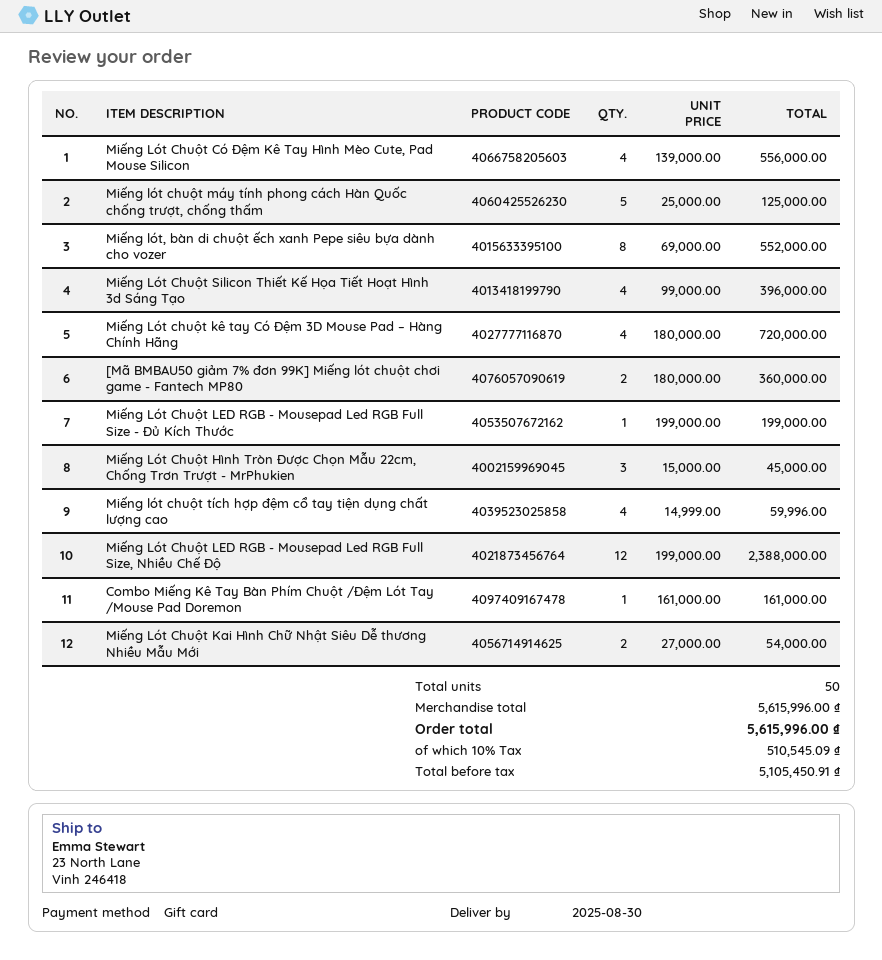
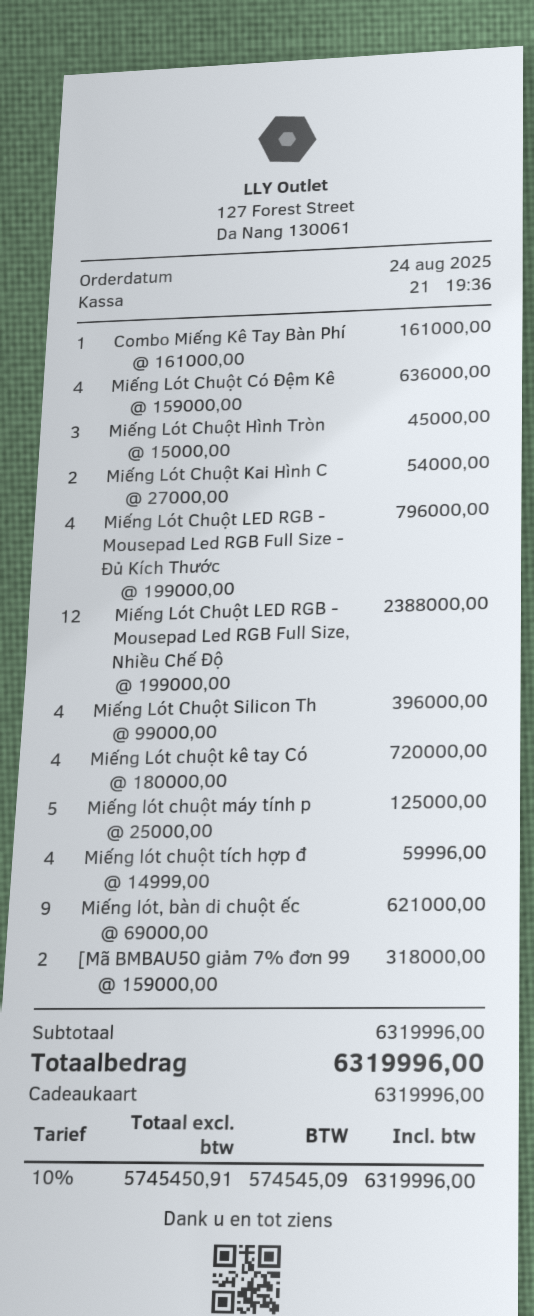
Miếng Lót Chuột Có Đệm Kê Tay Hình Mèo Cute, Pad Mouse Silicon: 4 x 139000.00 = 556000.00 -> 4 x 159000.00 = 636000.00
Miếng lót, bàn di chuột ếch xanh Pepe siêu bựa dành cho vozer: 8 x 69000.00 = 552000.00 -> 9 x 69000.00 = 621000.00
[Mã BMBAU50 giảm 7% đơn 99K] Miếng lót chuột chơi game - Fantech MP80: 2 x 180000.00 = 360000.00 -> 2 x 159000.00 = 318000.00
Miếng Lót Chuột LED RGB - Mousepad Led RGB Full Size - Đủ Kích Thước: 1 x 199000.00 = 199000.00 -> 4 x 199000.00 = 796000.00
subtotal: 5615996.00 -> 6319996.00
net: 5105450.91 -> 5745450.91
tax: 10% = 510545.09 -> 10% = 574545.09
total: 5615996.00 -> 6319996.00

